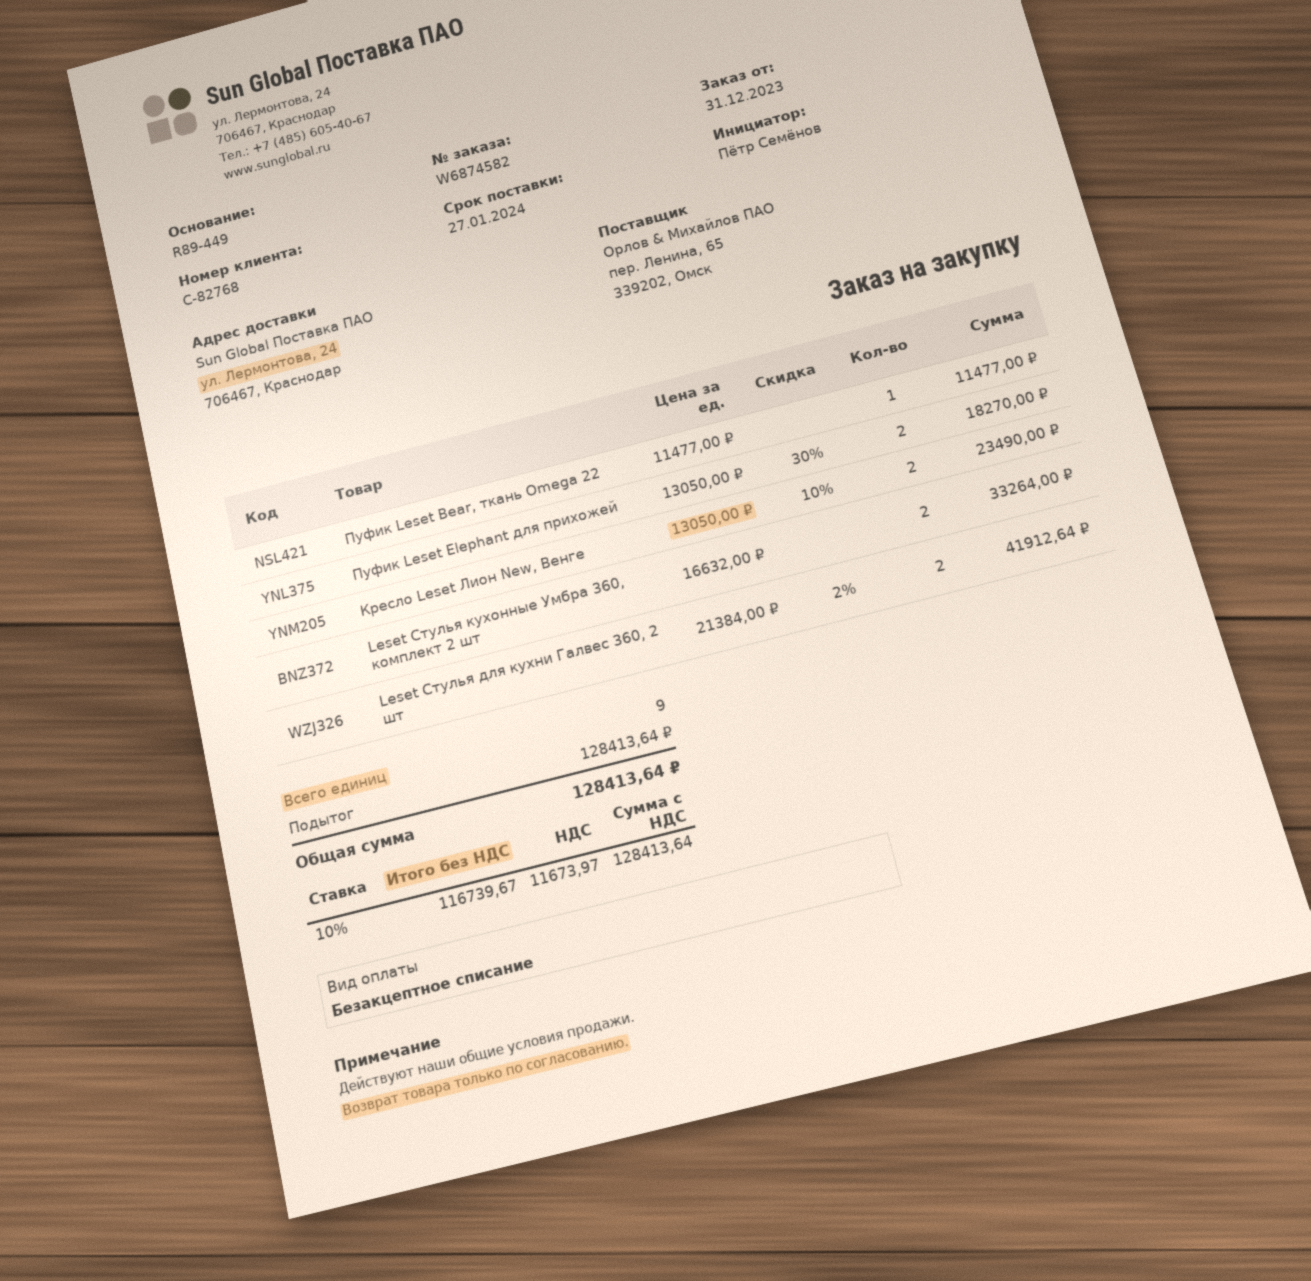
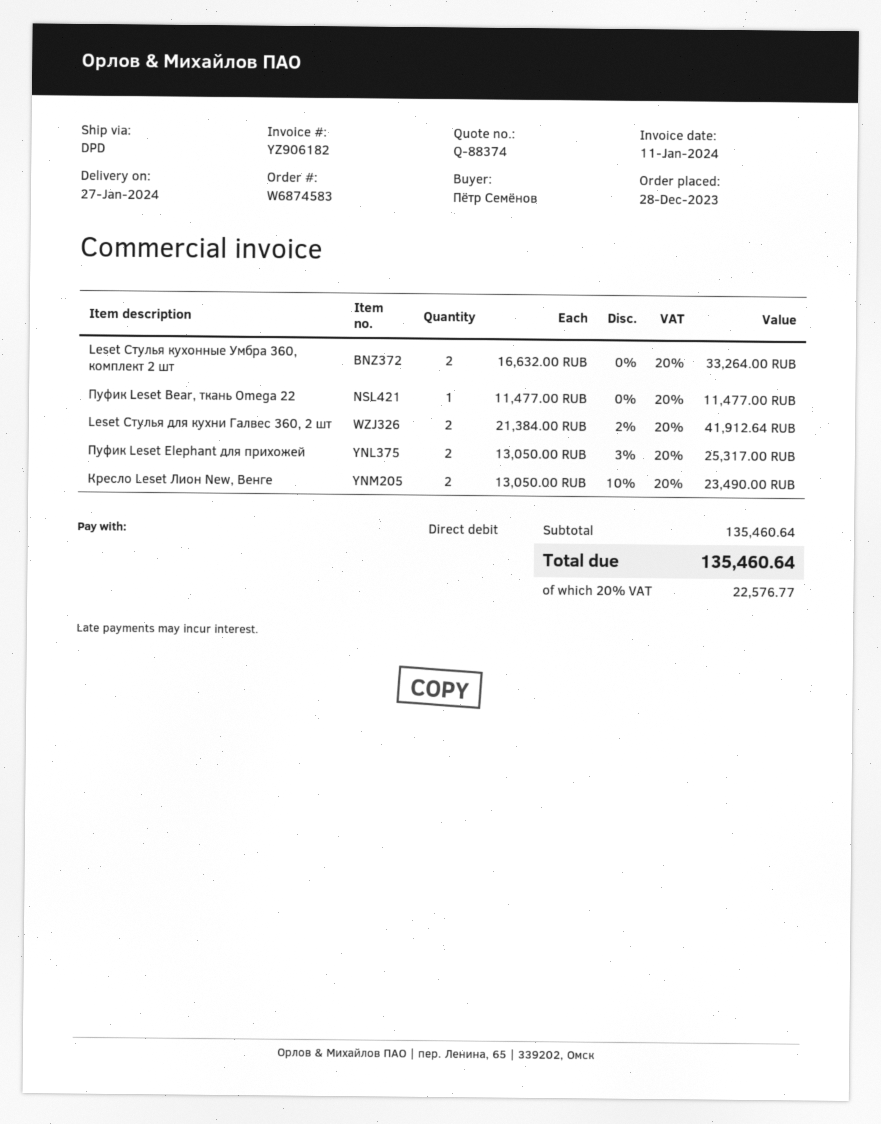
order number: W6874582 -> W6874583
order date: 2023-12-31 -> 2023-12-28
Пуфик Leset Elephant для прихожей: 2 x 13050.00 - 30% = 18270.00 -> 2 x 13050.00 - 3% = 25317.00
subtotal: 128413.64 -> 135460.64
tax: 10% = 11673.97 -> 20% = 22576.77
total: 128413.64 -> 135460.64

